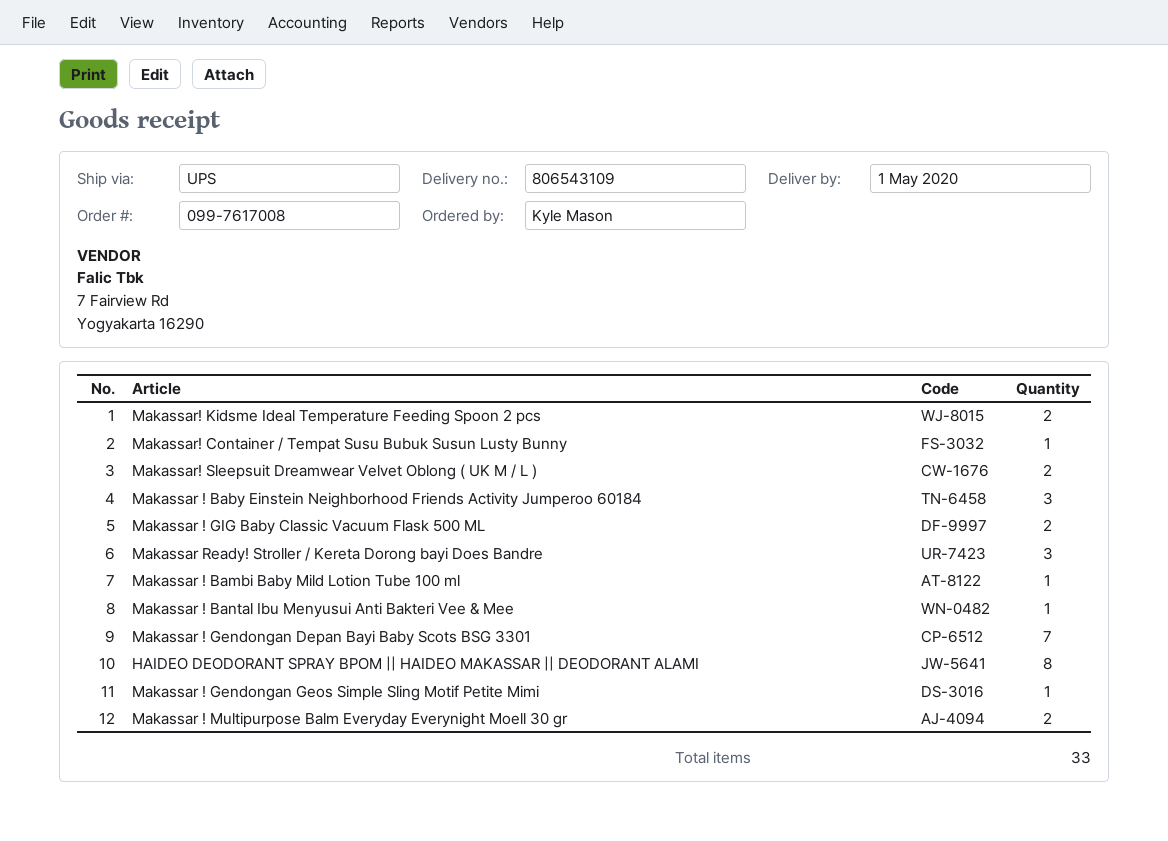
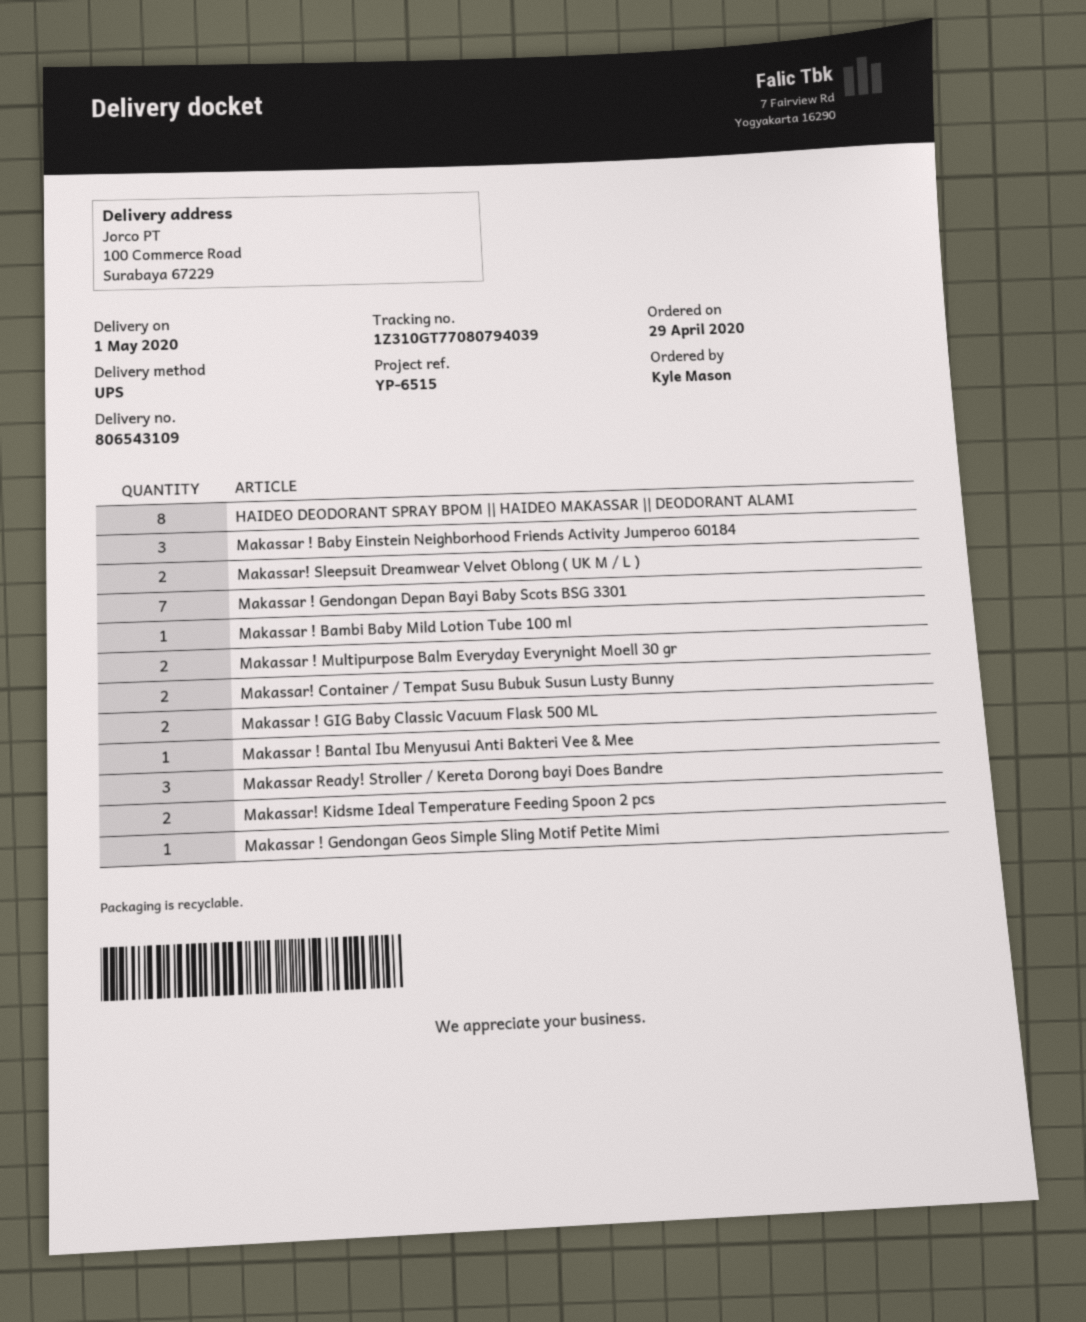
Makassar! Container / Tempat Susu Bubuk Susun Lusty Bunny: 1 -> 2

